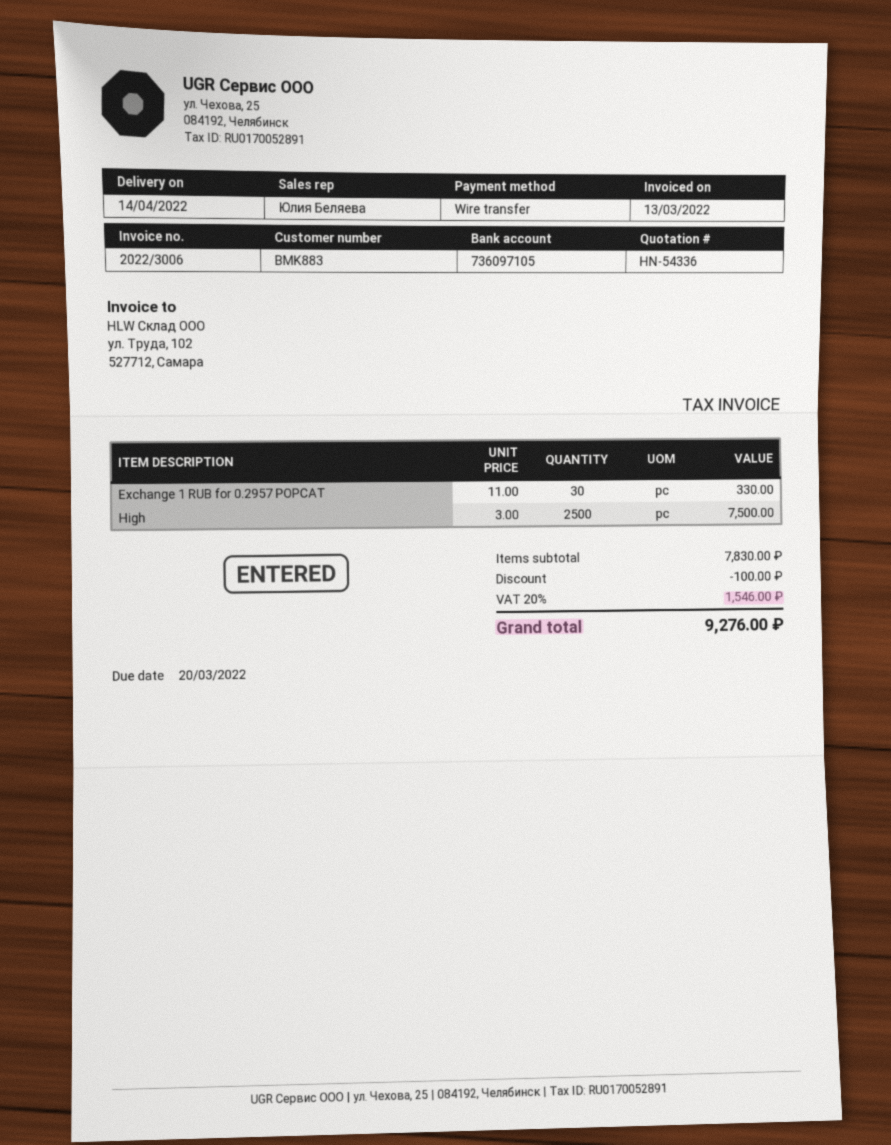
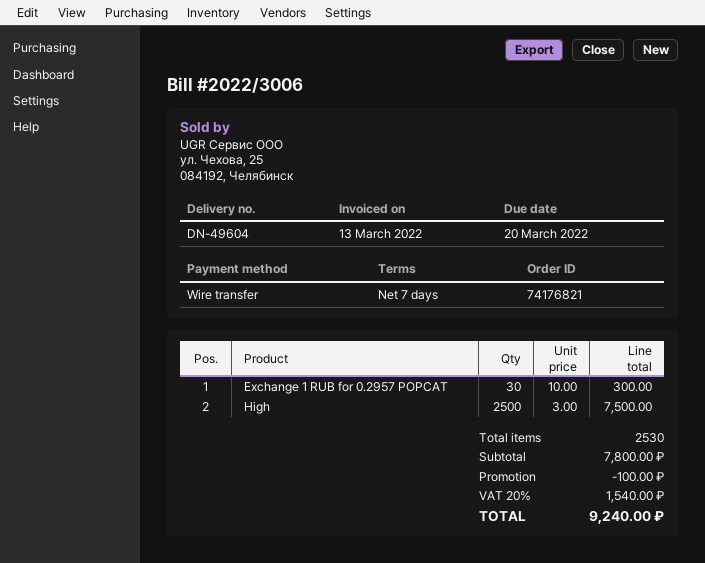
Exchange 1 RUB for 0.2957 POPCAT: 30 x 11.00 = 330.00 -> 30 x 10.00 = 300.00
subtotal: 7830.00 -> 7800.00
tax: 20% = 1546.00 -> 20% = 1540.00
total: 9276.00 -> 9240.00

